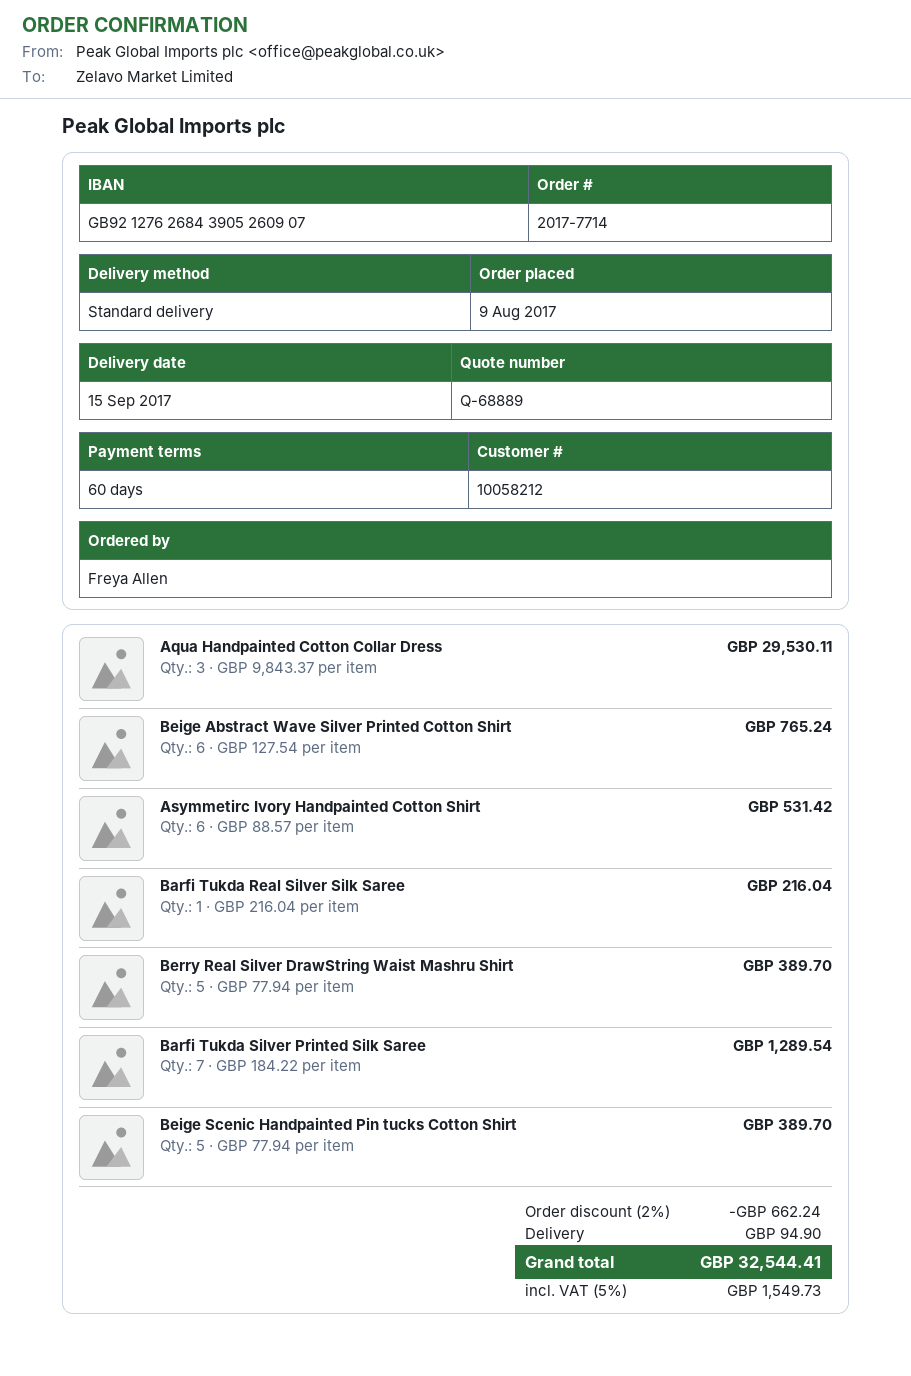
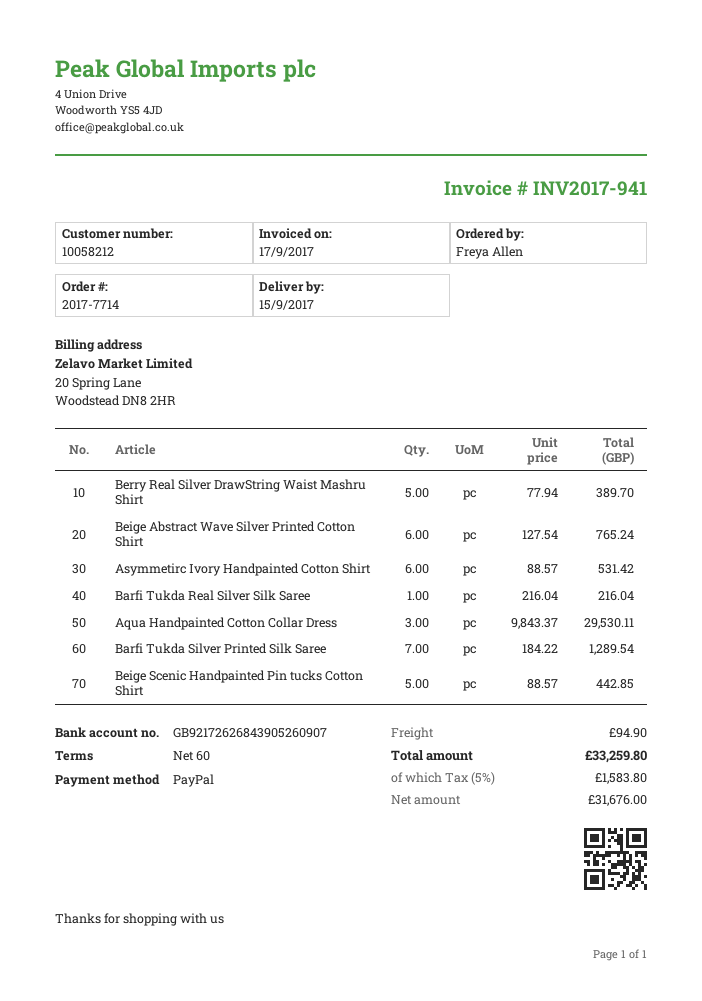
bank account: GB92127626843905260907 -> GB92172626843905260907
Beige Scenic Handpainted Pin tucks Cotton Shirt: 5 x 77.94 = 389.70 -> 5 x 88.57 = 442.85
discount: 2% = 662.24 -> none
tax: 5% = 1549.73 -> 5% = 1583.80
total: 32544.41 -> 33259.80

